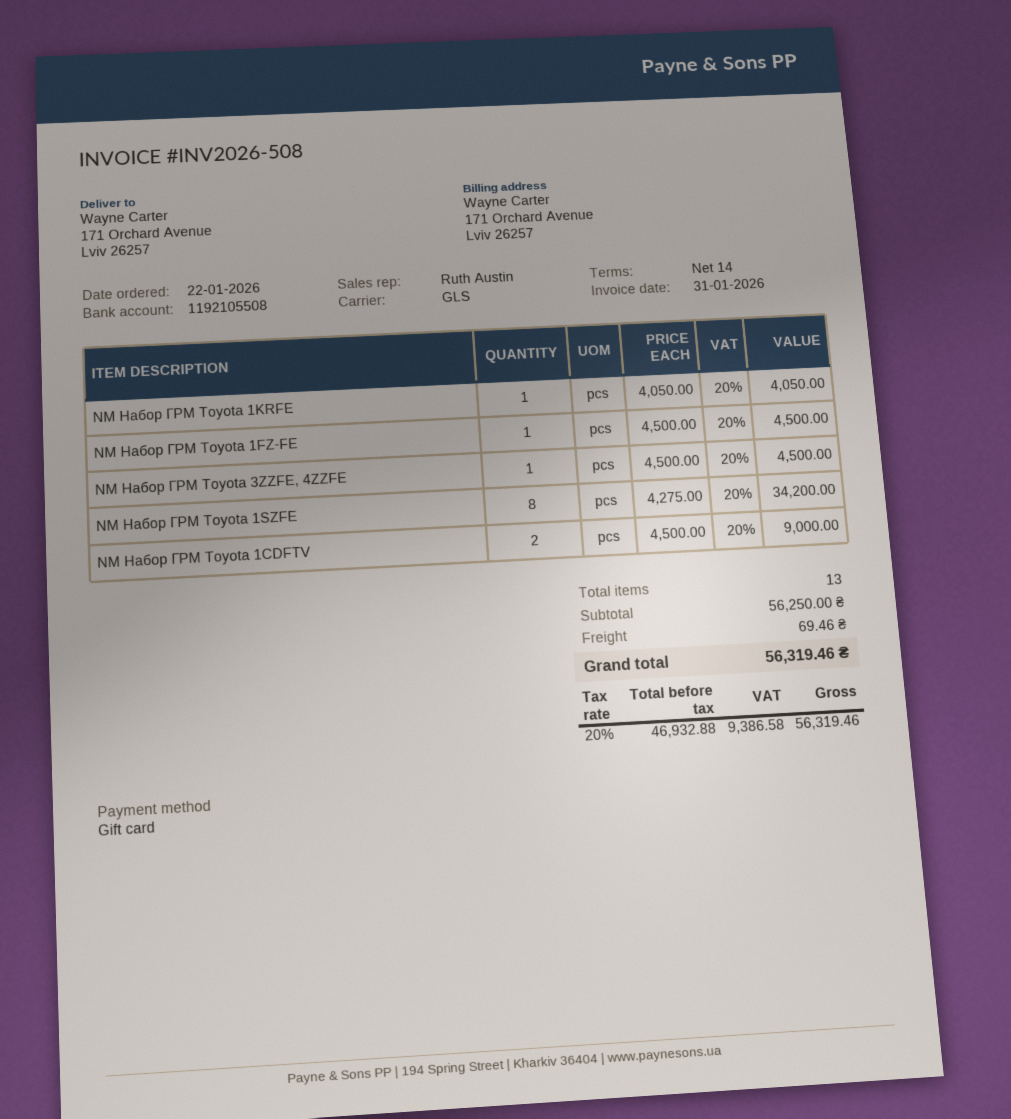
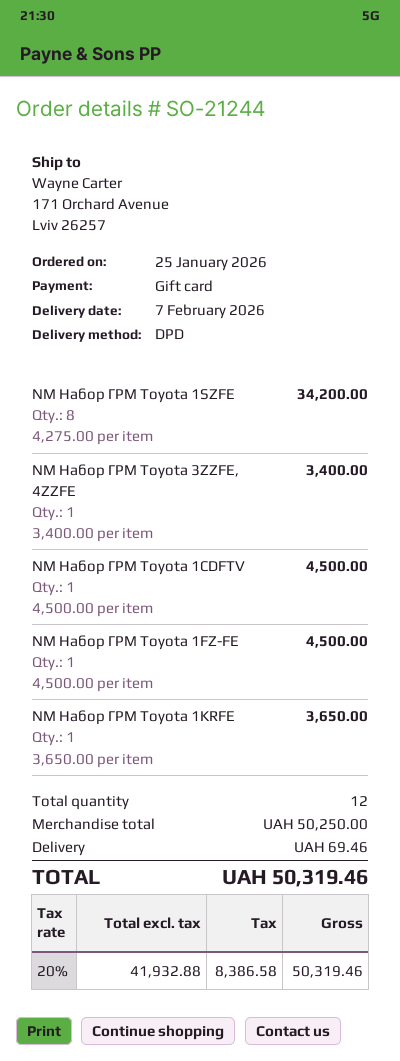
order date: 2026-01-22 -> 2026-01-25
shipping method: GLS -> DPD
NM Набор ГРМ Toyota 1KRFE: 1 x 4050.00 = 4050.00 -> 1 x 3650.00 = 3650.00
NM Набор ГРМ Toyota 3ZZFE, 4ZZFE: 1 x 4500.00 = 4500.00 -> 1 x 3400.00 = 3400.00
NM Набор ГРМ Toyota 1CDFTV: 2 x 4500.00 = 9000.00 -> 1 x 4500.00 = 4500.00
total quantity: 13 -> 12
subtotal: 56250.00 -> 50250.00
net: 46932.88 -> 41932.88
tax: 20% = 9386.58 -> 20% = 8386.58
total: 56319.46 -> 50319.46

